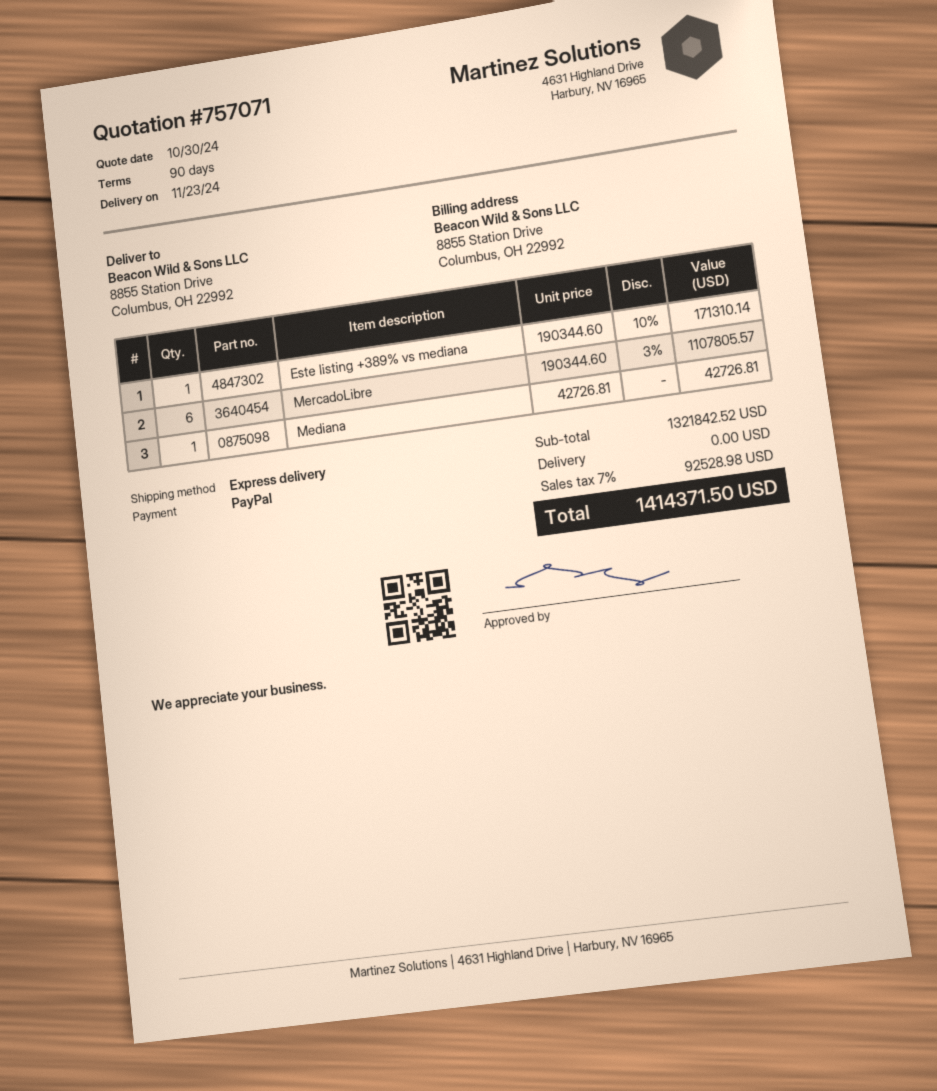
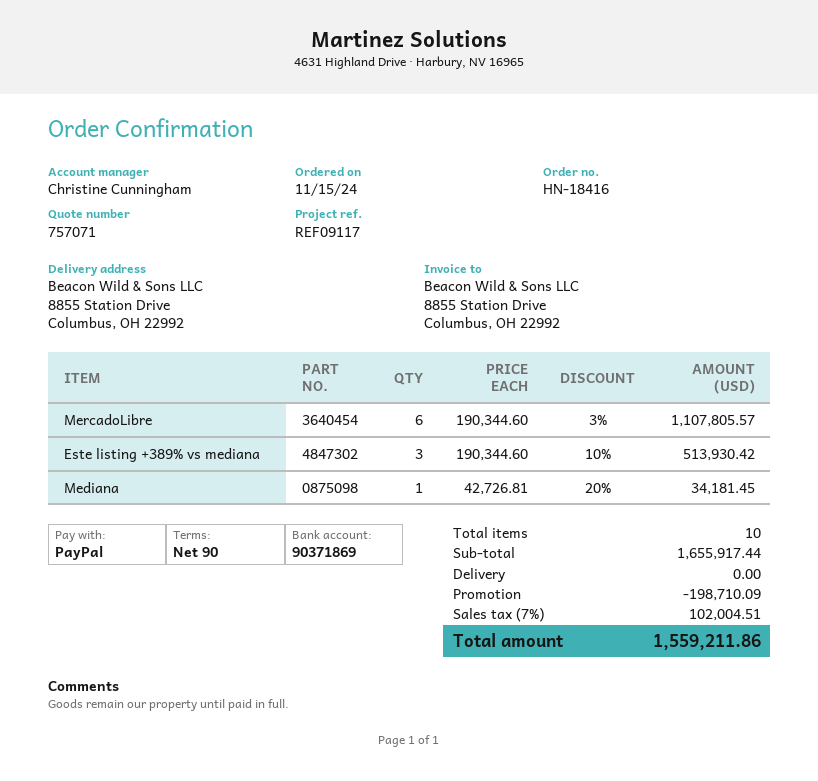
Este listing +389% vs mediana: 1 x 190344.60 - 10% = 171310.14 -> 3 x 190344.60 - 10% = 513930.42
Mediana: 1 x 42726.81 = 42726.81 -> 1 x 42726.81 - 20% = 34181.45
subtotal: 1321842.52 -> 1655917.44
discount: none -> 198710.09
tax: 7% = 92528.98 -> 7% = 102004.51
total: 1414371.50 -> 1559211.86

